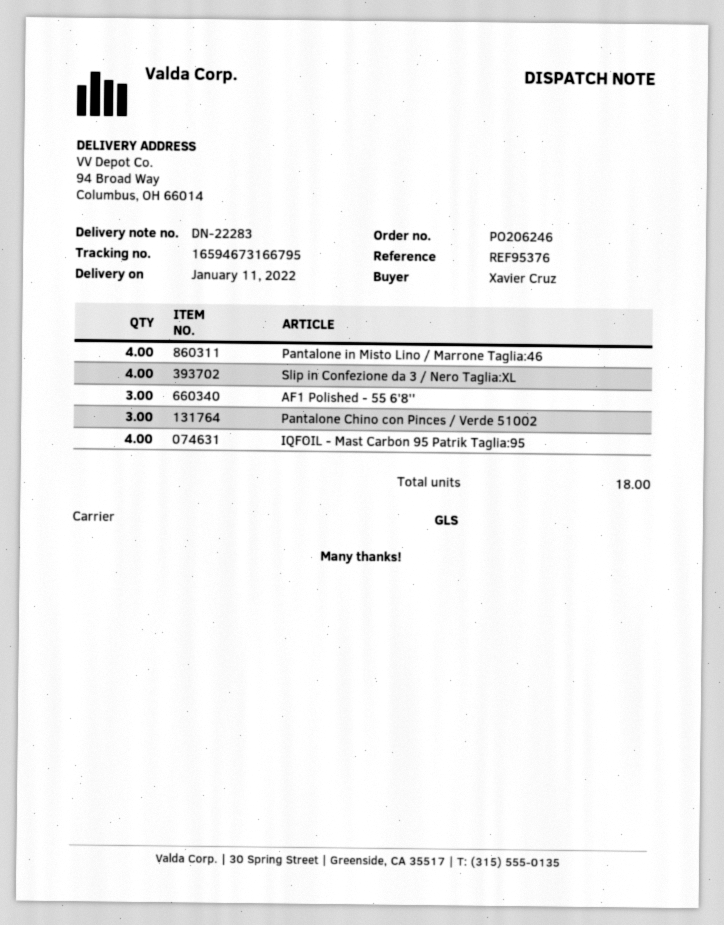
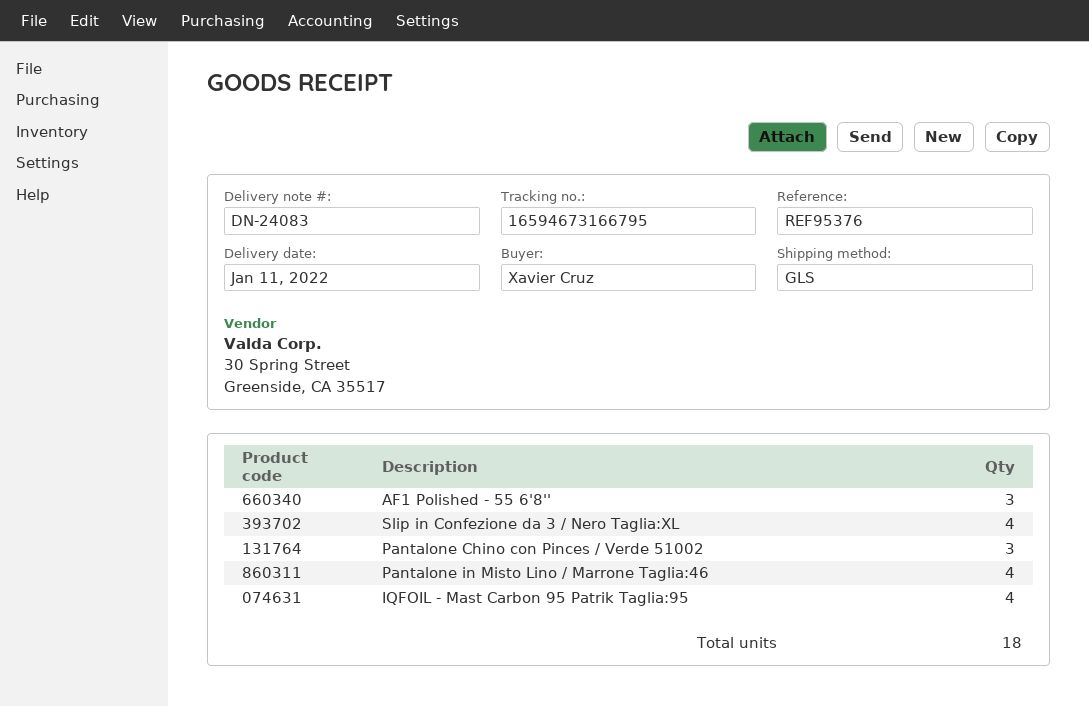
delivery note number: DN-22283 -> DN-24083

